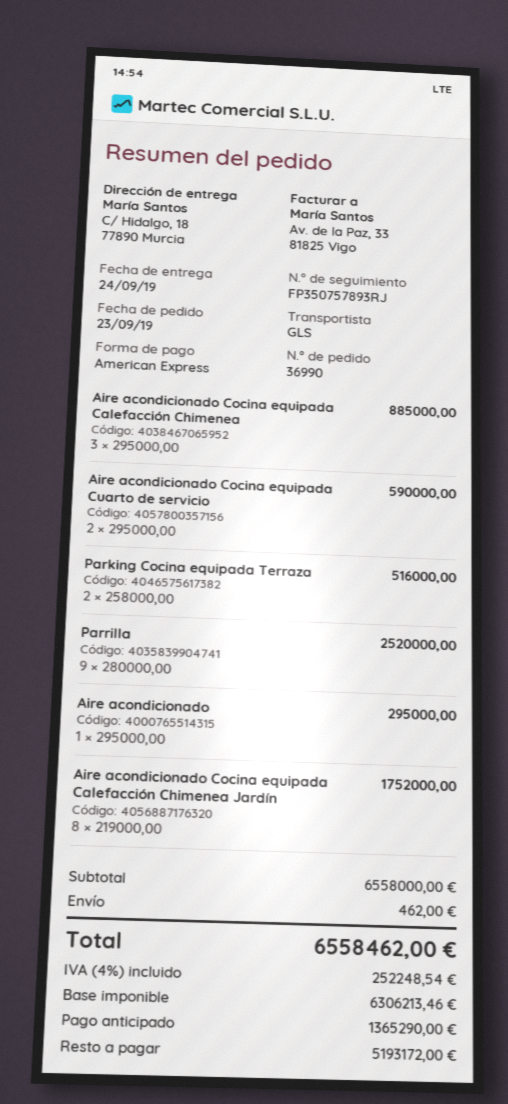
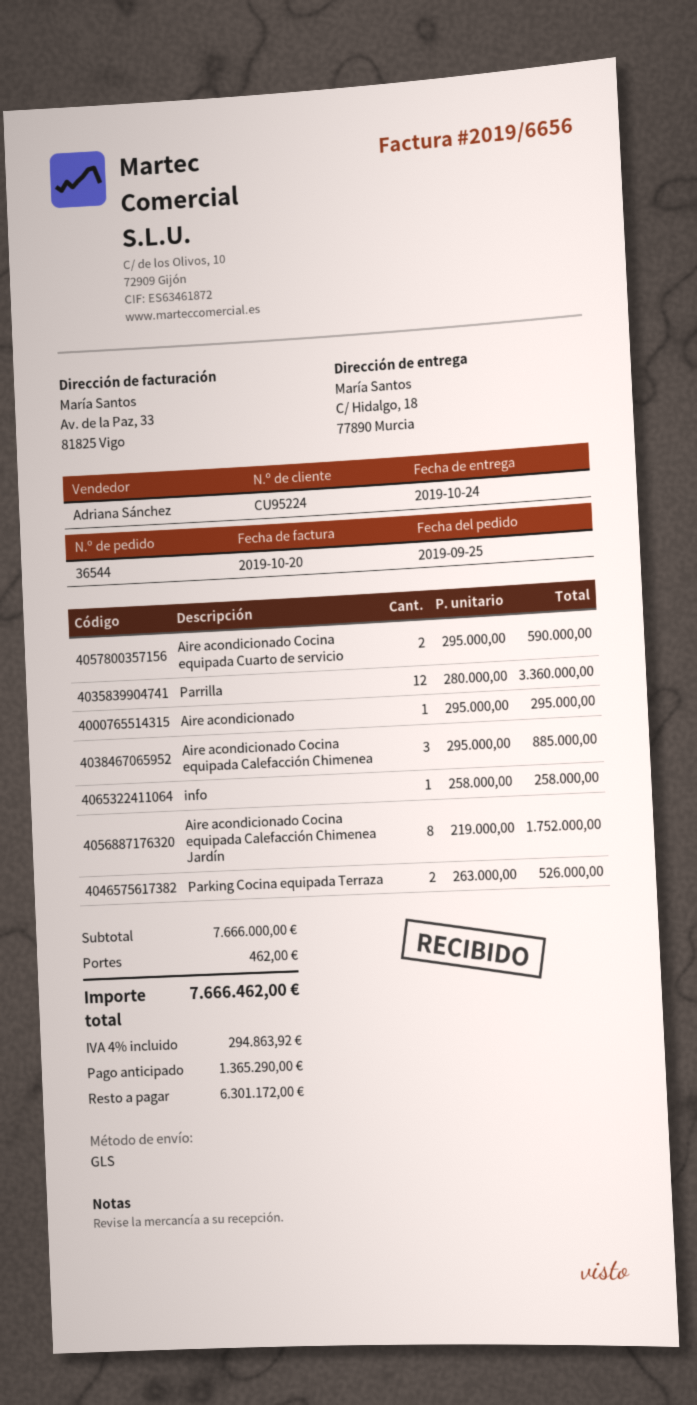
order number: 36990 -> 36544
order date: 2019-09-23 -> 2019-09-25
delivery date: 2019-09-24 -> 2019-10-24
Parking Cocina equipada Terraza: 2 x 258000.00 = 516000.00 -> 2 x 263000.00 = 526000.00
Parrilla: 9 x 280000.00 = 2520000.00 -> 12 x 280000.00 = 3360000.00
info: none -> 1 x 258000.00 = 258000.00
subtotal: 6558000.00 -> 7666000.00
tax: 4% = 252248.54 -> 4% = 294863.92
total: 6558462.00 -> 7666462.00
balance: 5193172.00 -> 6301172.00

